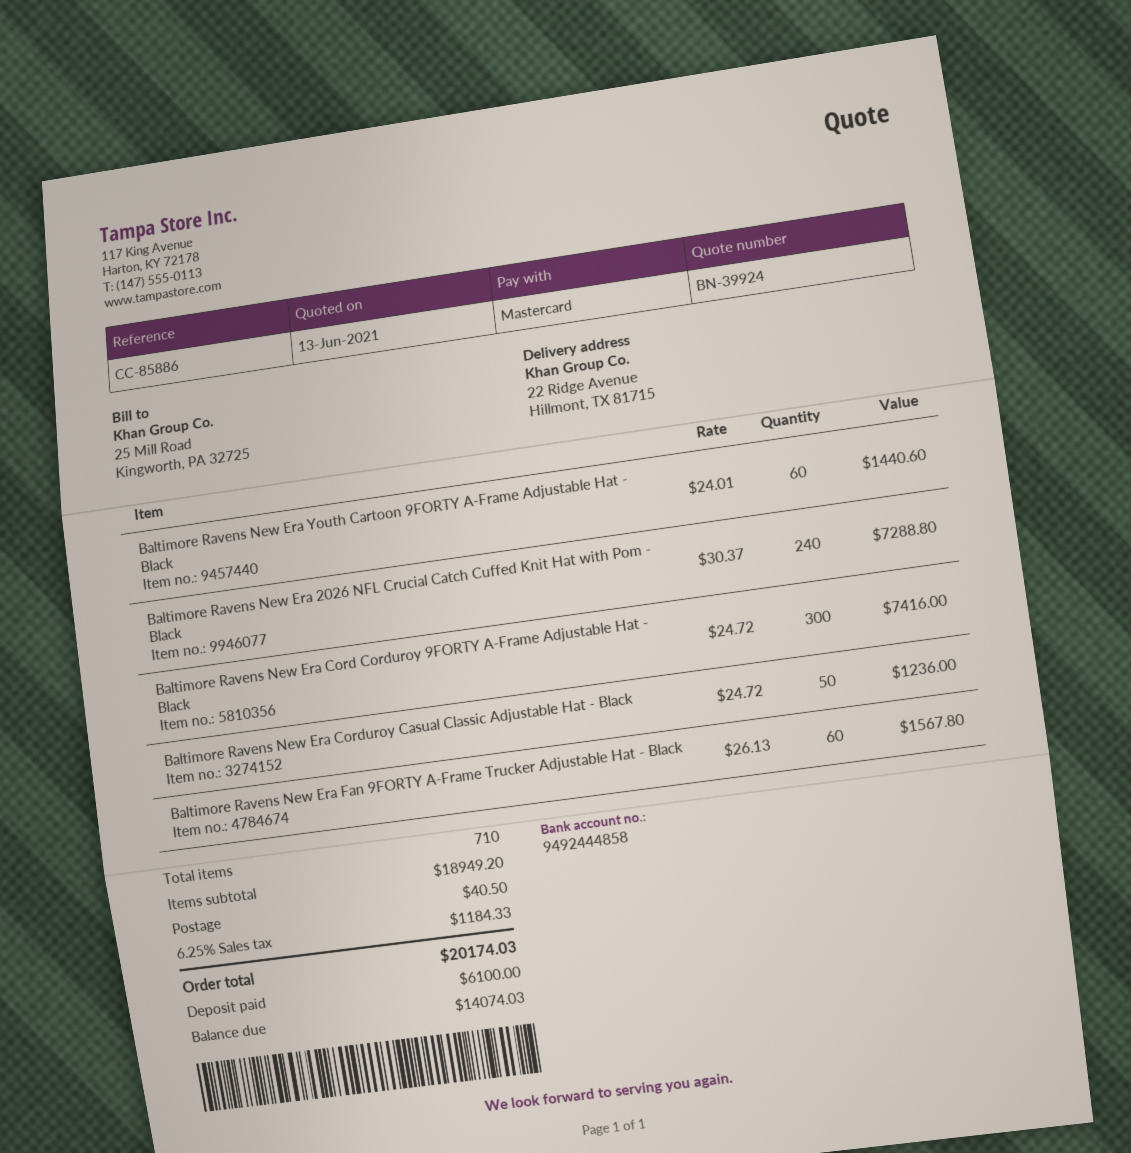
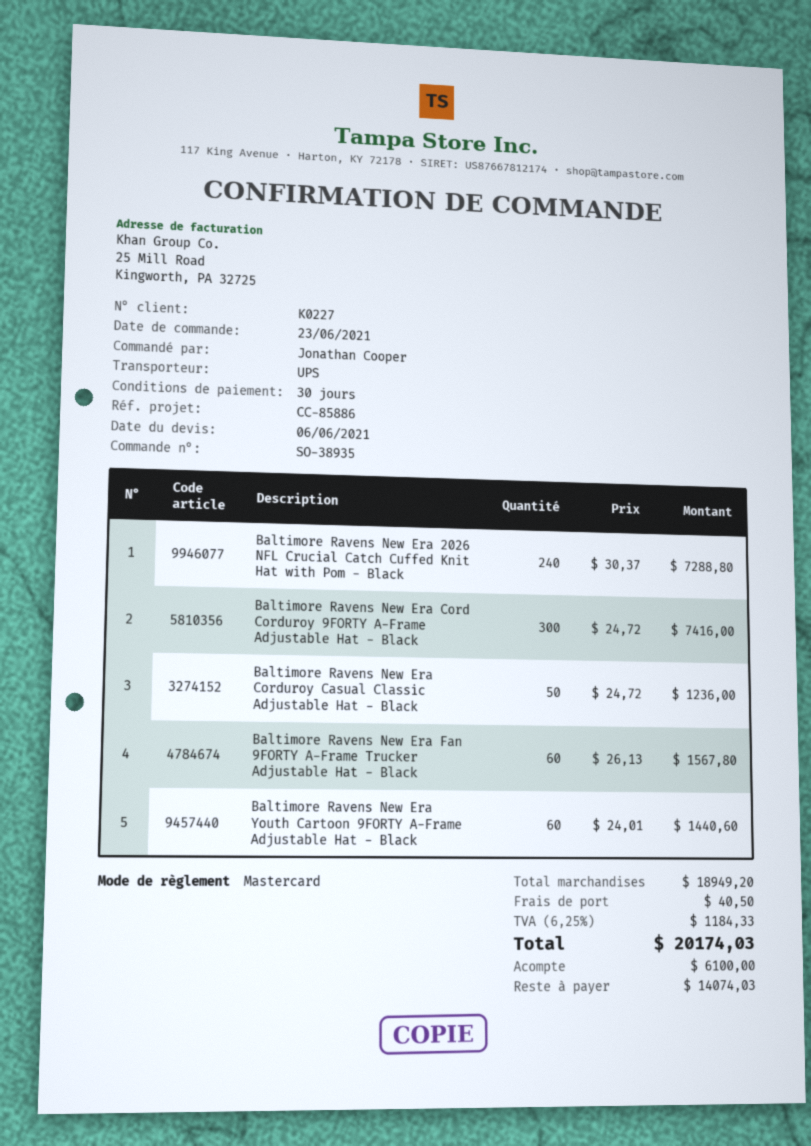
quote date: 2021-06-13 -> 2021-06-06

